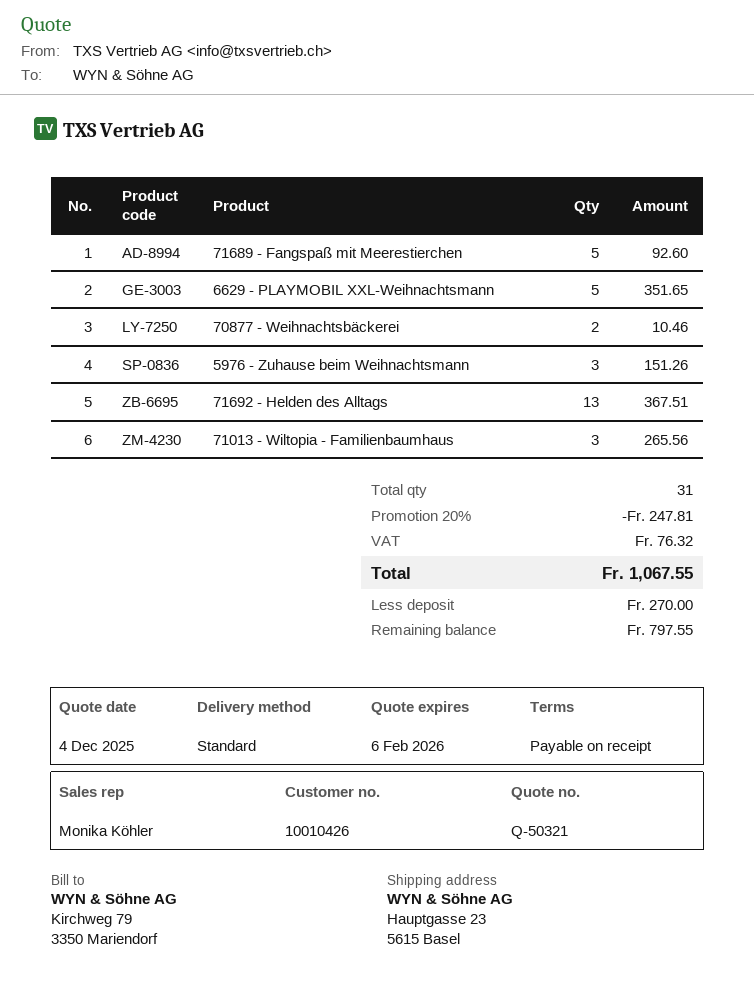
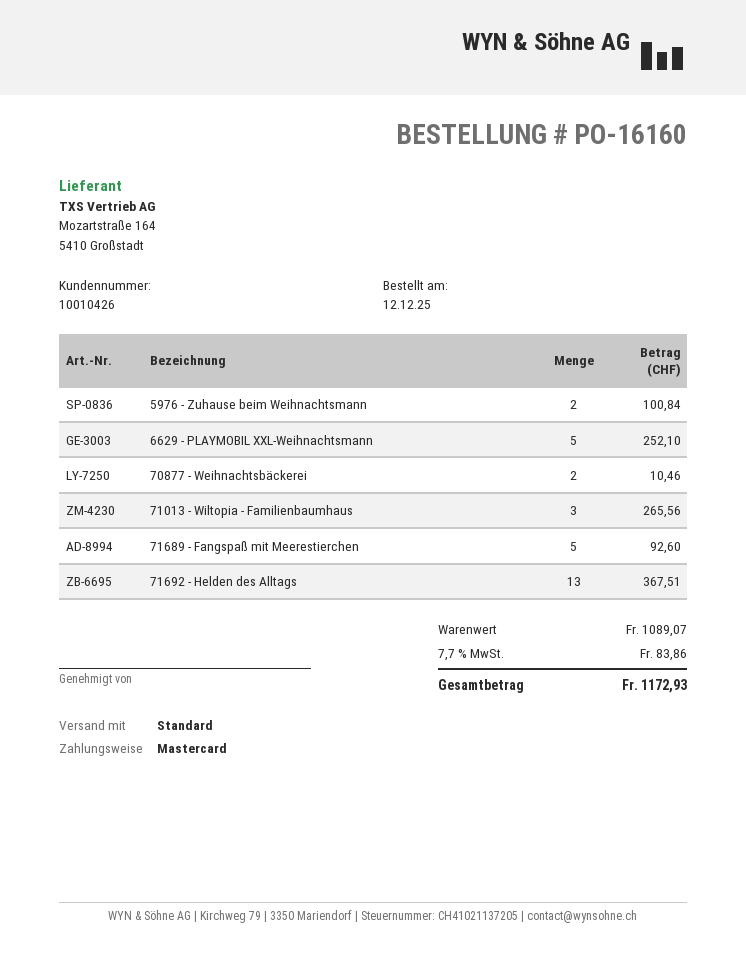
6629 - PLAYMOBIL XXL-Weihnachtsmann: 5 for 351.65 -> 5 for 252.10
5976 - Zuhause beim Weihnachtsmann: 3 for 151.26 -> 2 for 100.84
discount: 20% = 247.81 -> none
tax: 76.32 -> 83.86
total: 1067.55 -> 1172.93

